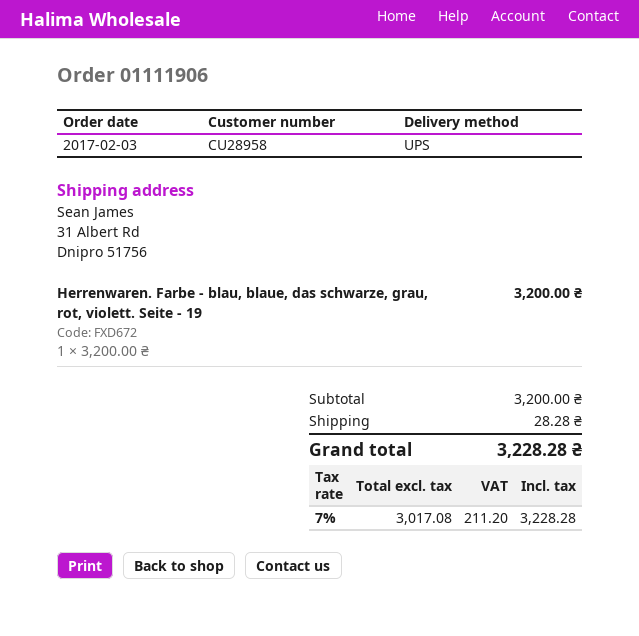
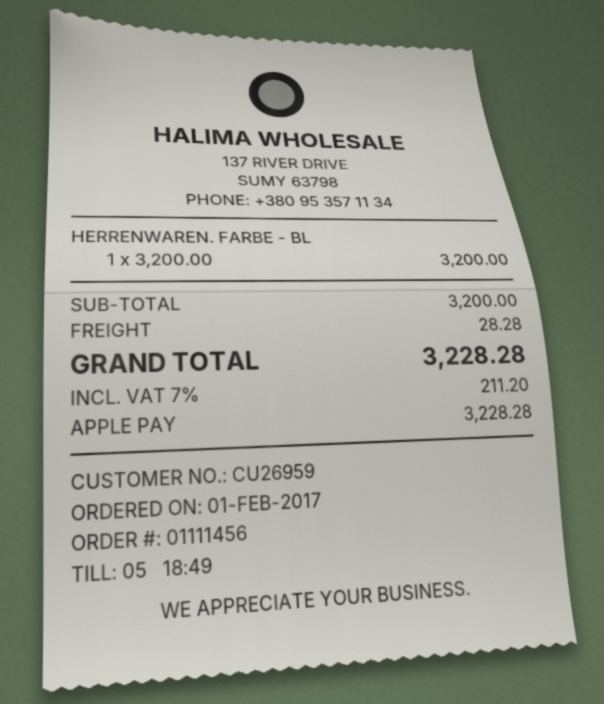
order number: 01111906 -> 01111456
order date: 2017-02-03 -> 2017-02-01
customer number: CU28958 -> CU26959

